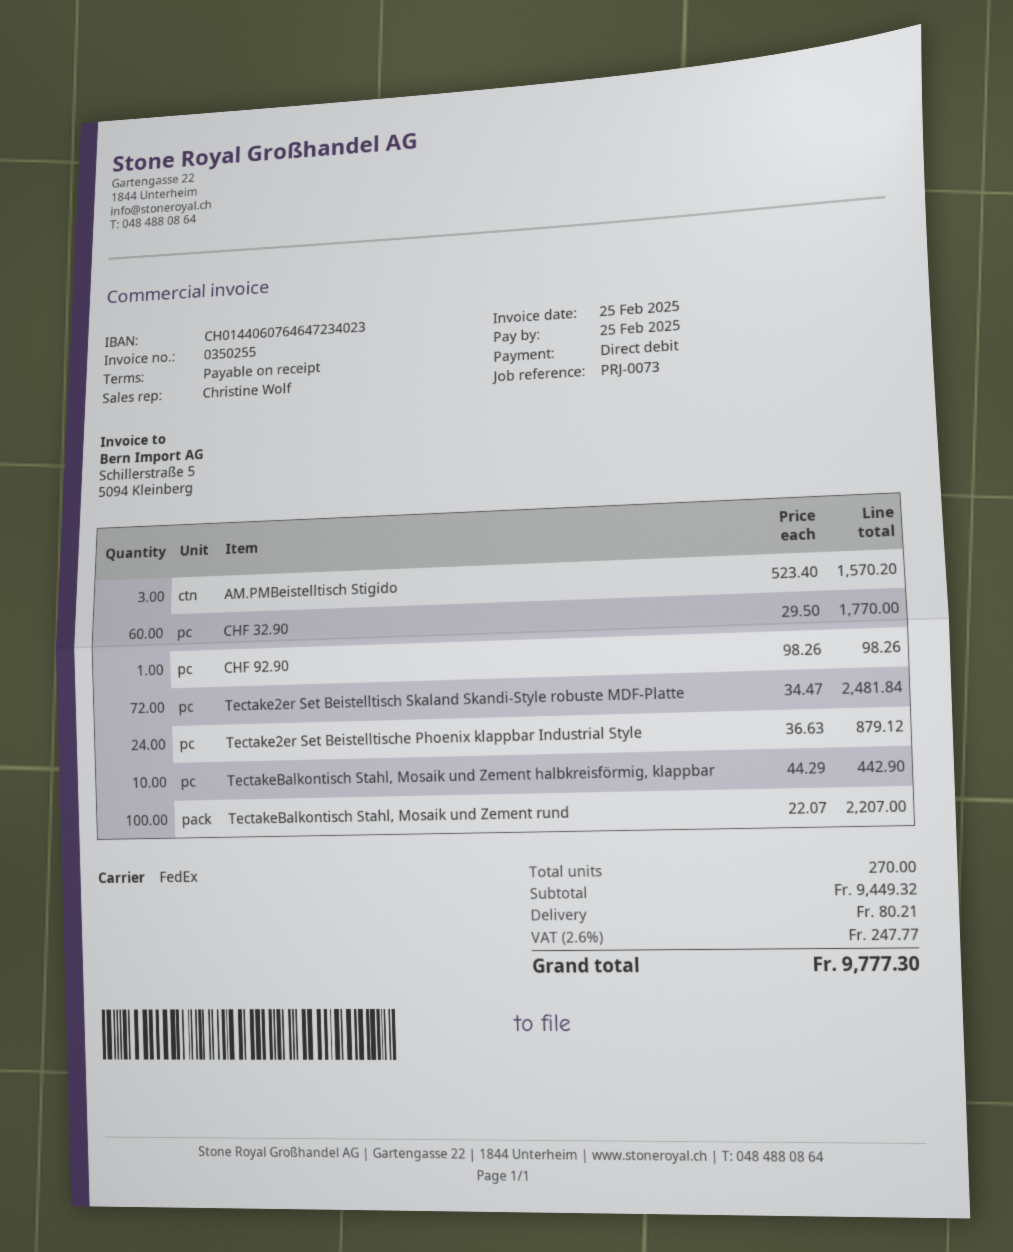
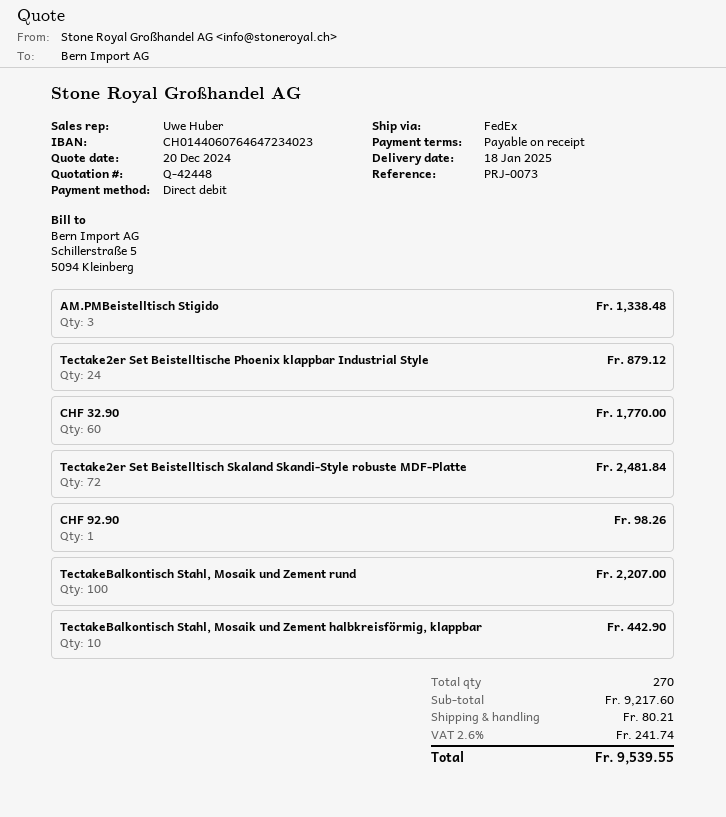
sales rep: Christine Wolf -> Uwe Huber
AM.PMBeistelltisch Stigido: 3 for 1570.20 -> 3 for 1338.48
subtotal: 9449.32 -> 9217.60
tax: 2.6% = 247.77 -> 2.6% = 241.74
total: 9777.30 -> 9539.55

